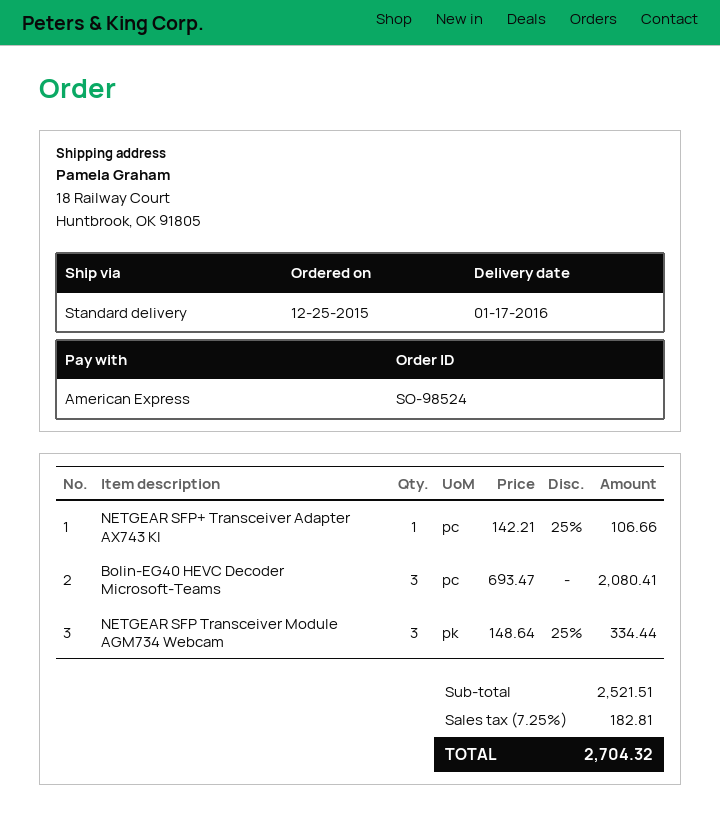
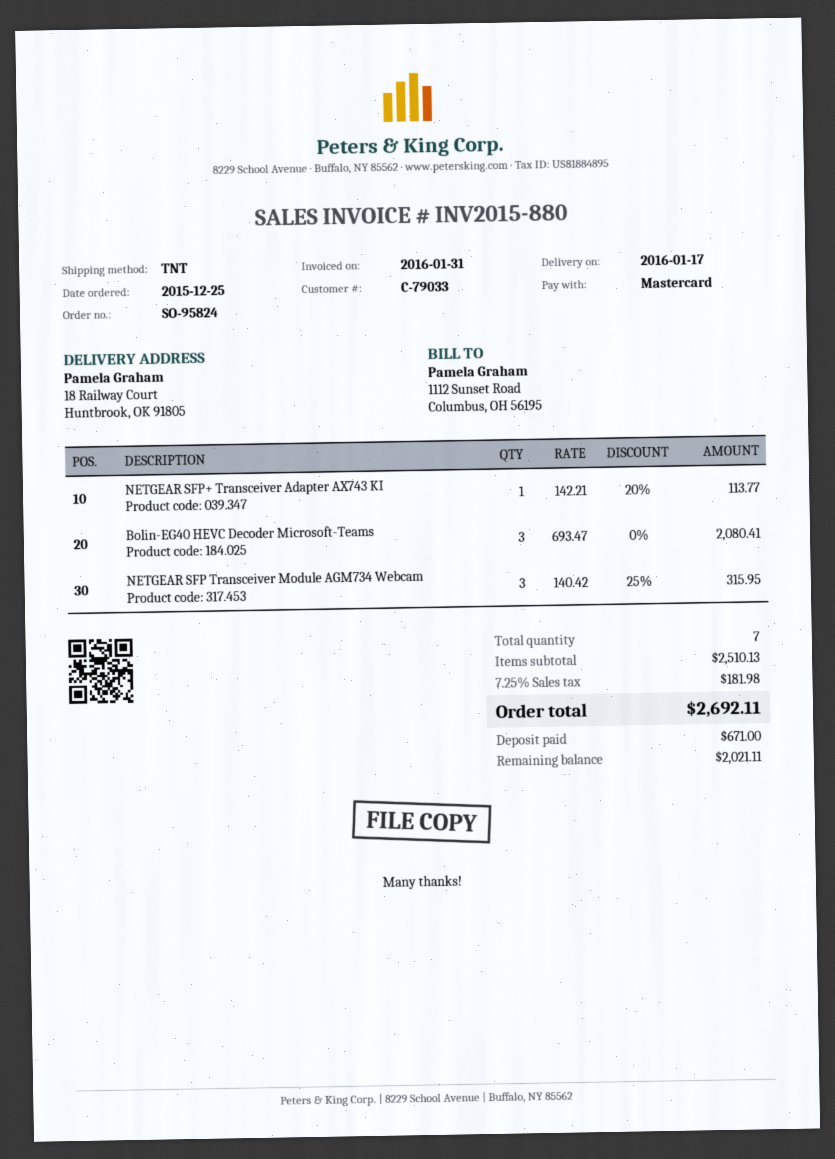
order number: SO-98524 -> SO-95824
payment method: American Express -> Mastercard
shipping method: standard -> TNT
NETGEAR SFP+ Transceiver Adapter AX743 KI: 1 x 142.21 - 25% = 106.66 -> 1 x 142.21 - 20% = 113.77
NETGEAR SFP Transceiver Module AGM734 Webcam: 3 x 148.64 - 25% = 334.44 -> 3 x 140.42 - 25% = 315.95
subtotal: 2521.51 -> 2510.13
tax: 7.25% = 182.81 -> 7.25% = 181.98
total: 2704.32 -> 2692.11

